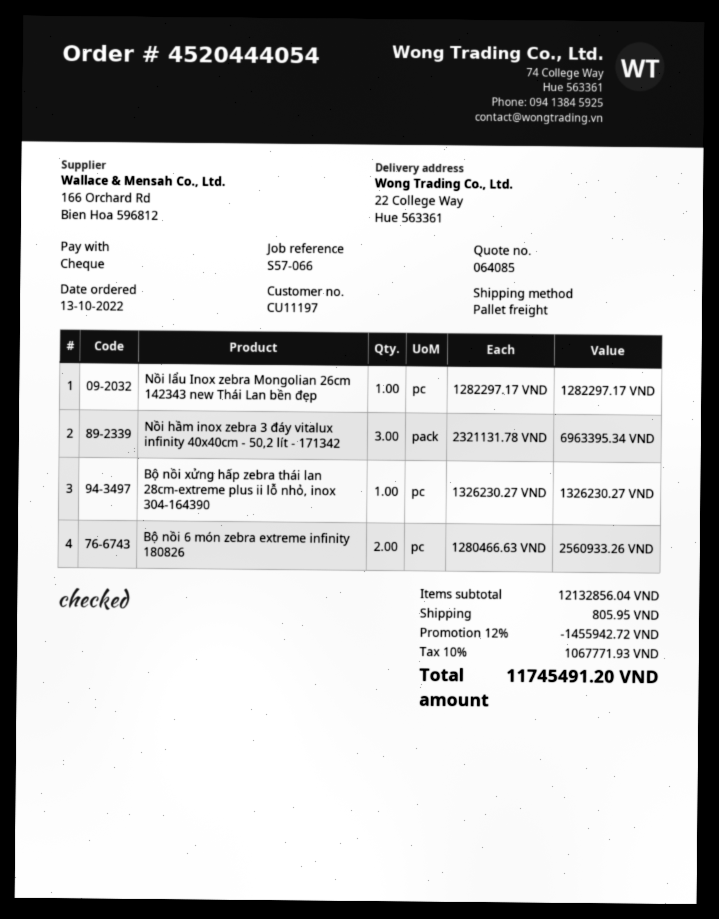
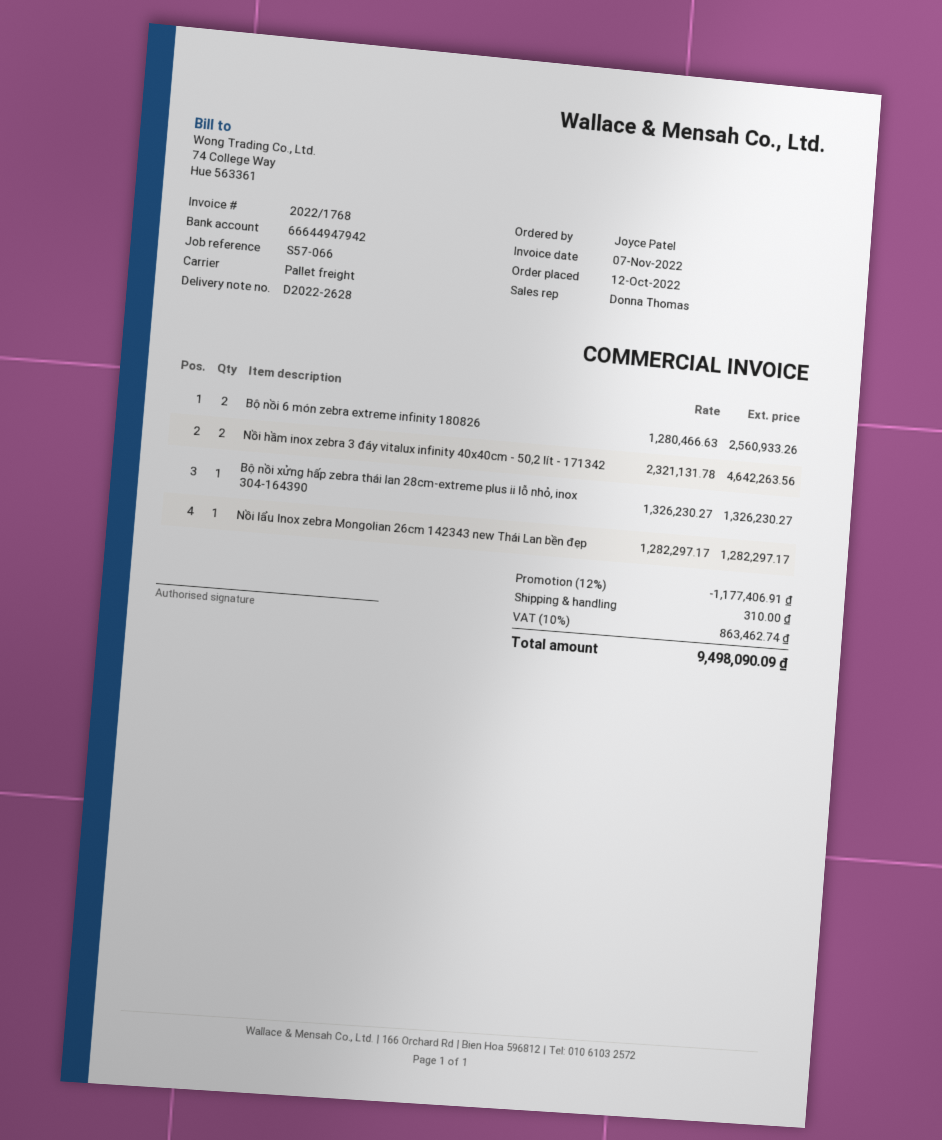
order date: 2022-10-13 -> 2022-10-12
Nồi hầm inox zebra 3 đáy vitalux infinity 40x40cm - 50,2 lít - 171342: 3 x 2321131.78 = 6963395.34 -> 2 x 2321131.78 = 4642263.56
discount: 12% = 1455942.72 -> 12% = 1177406.91
shipping: 805.95 -> 310.00
tax: 10% = 1067771.93 -> 10% = 863462.74
total: 11745491.20 -> 9498090.09

